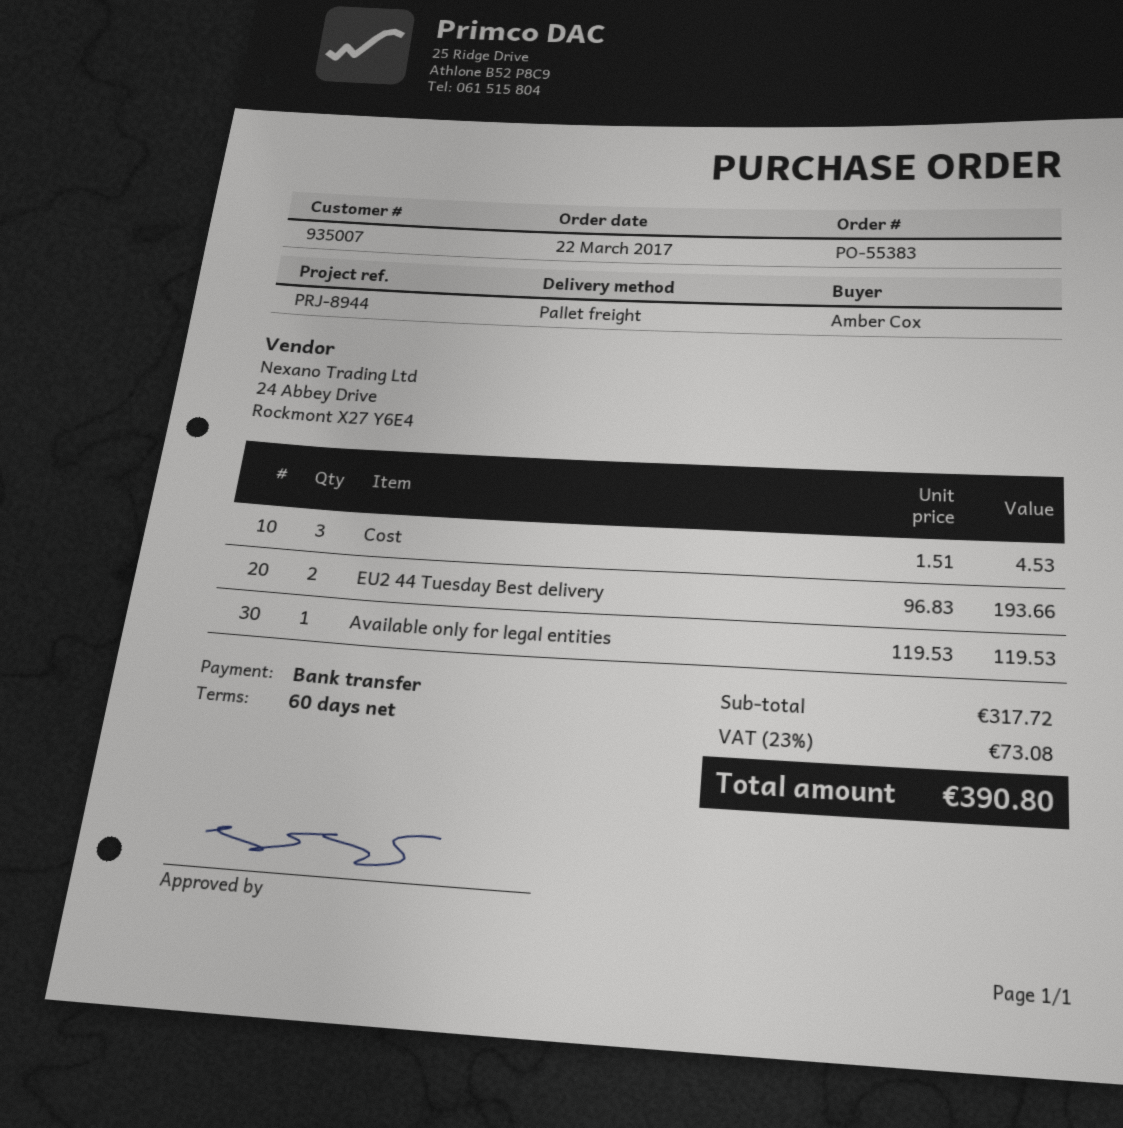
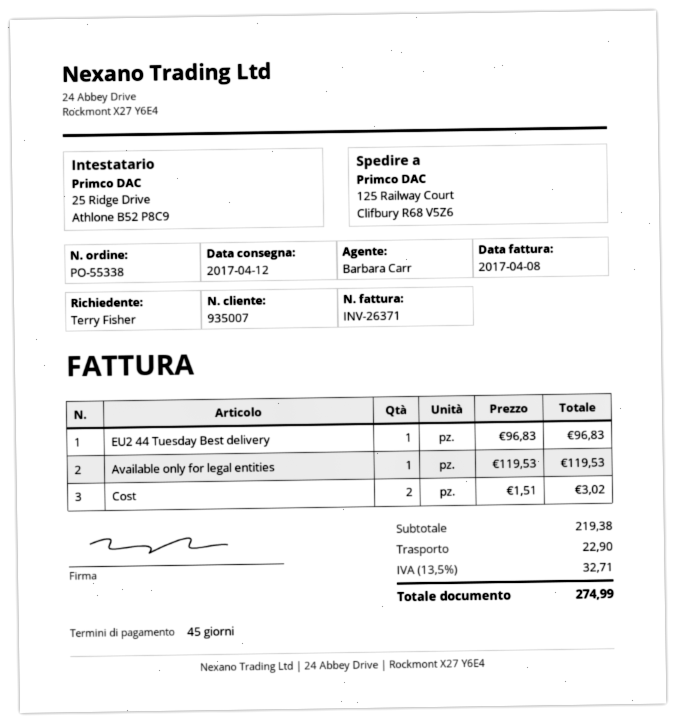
order number: PO-55383 -> PO-55338
payment terms: 60 days -> 45 days
ordered by: Amber Cox -> Terry Fisher
Cost: 3 x 1.51 = 4.53 -> 2 x 1.51 = 3.02
EU2 44 Tuesday Best delivery: 2 x 96.83 = 193.66 -> 1 x 96.83 = 96.83
subtotal: 317.72 -> 219.38
shipping: none -> 22.90
tax: 23% = 73.08 -> 13.5% = 32.71
total: 390.80 -> 274.99

